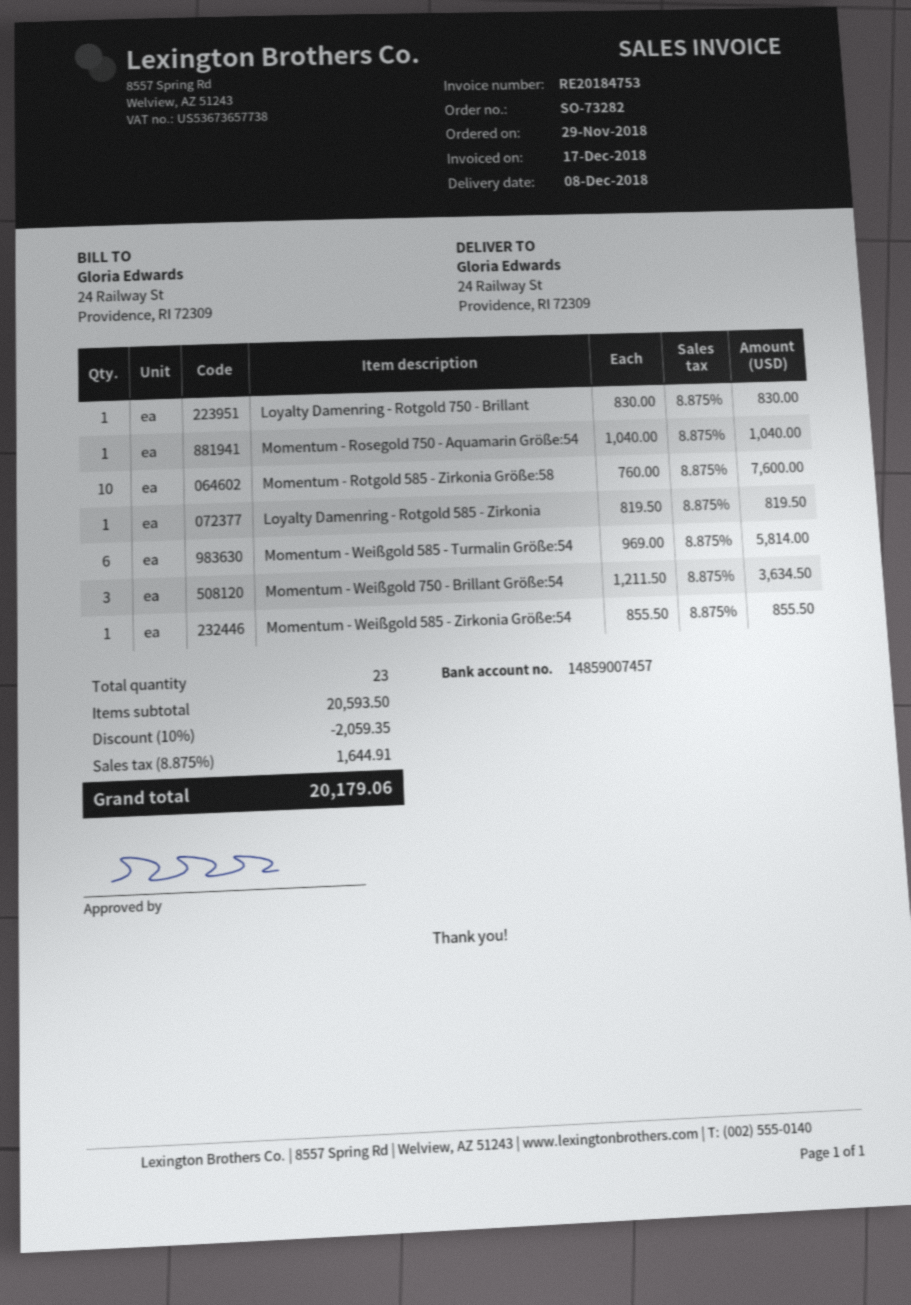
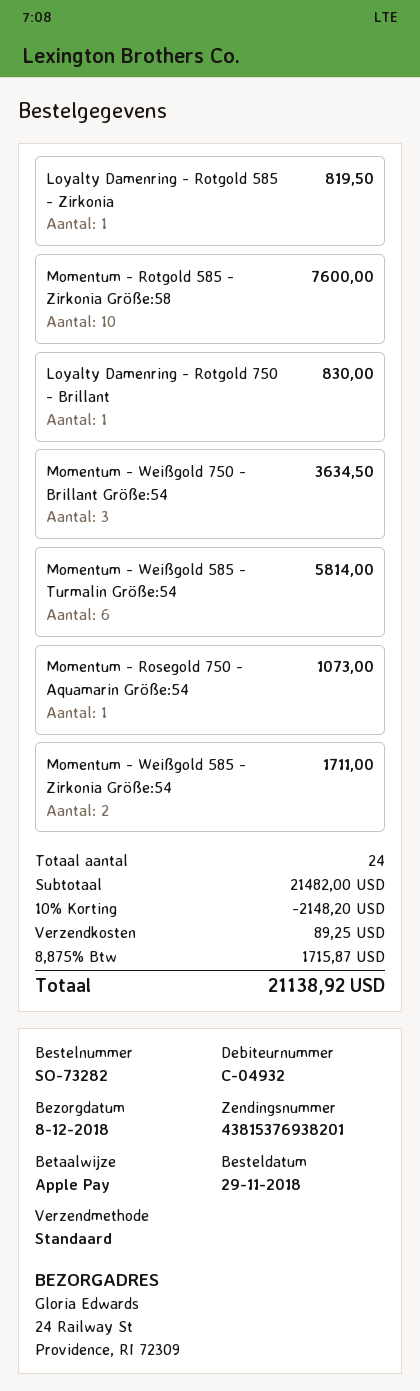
Momentum - Rosegold 750 - Aquamarin Größe:54: 1 for 1040.00 -> 1 for 1073.00
Momentum - Weißgold 585 - Zirkonia Größe:54: 1 for 855.50 -> 2 for 1711.00
total quantity: 23 -> 24
subtotal: 20593.50 -> 21482.00
discount: 10% = 2059.35 -> 10% = 2148.20
shipping: none -> 89.25
tax: 8.875% = 1644.91 -> 8.875% = 1715.87
total: 20179.06 -> 21138.92

